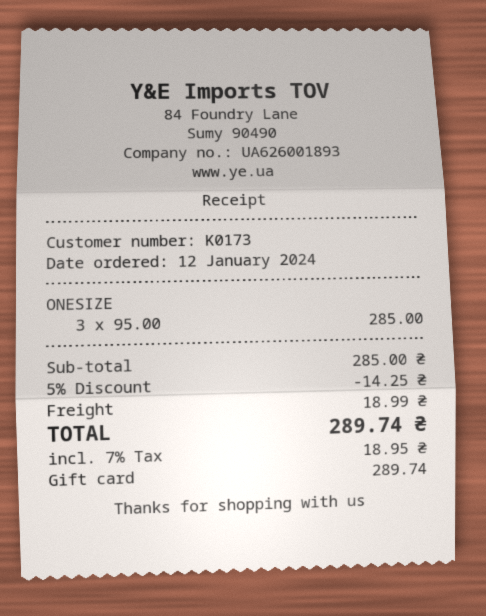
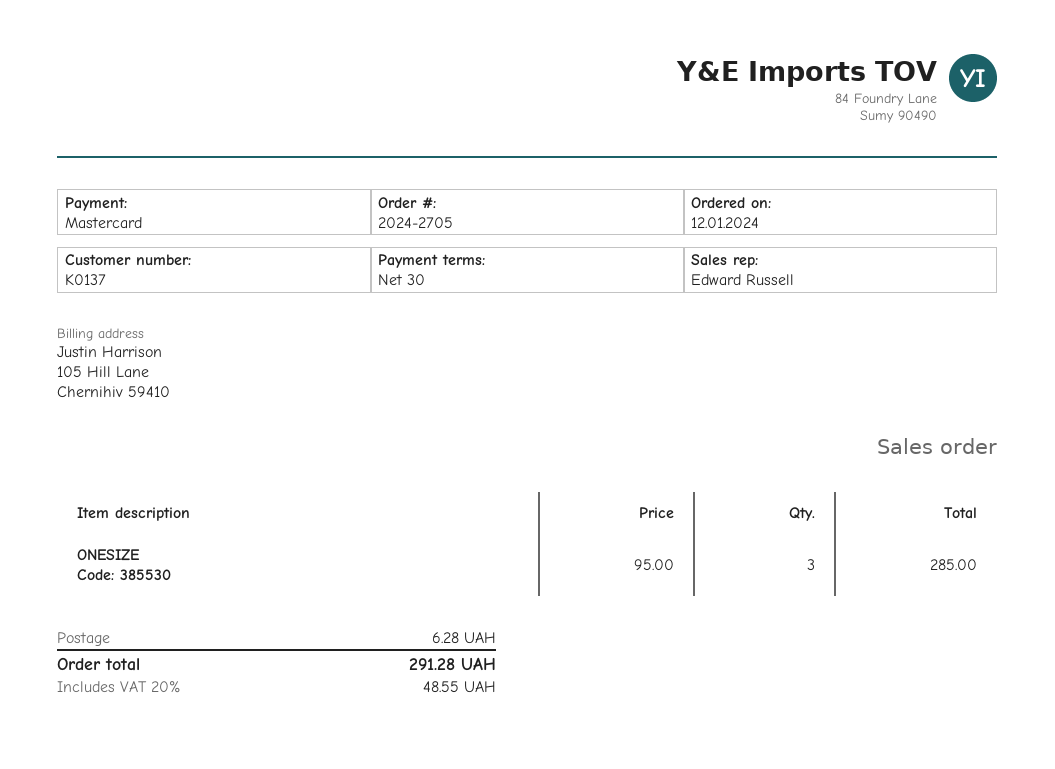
customer number: K0173 -> K0137
payment method: gift card -> Mastercard
discount: 5% = 14.25 -> none
shipping: 18.99 -> 6.28
tax: 7% = 18.95 -> 20% = 48.55
total: 289.74 -> 291.28

